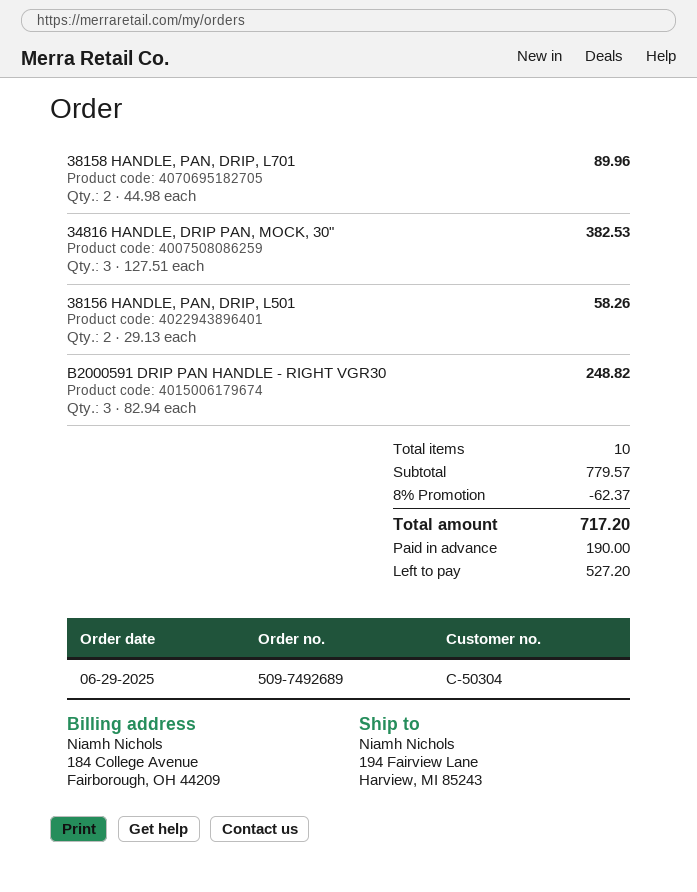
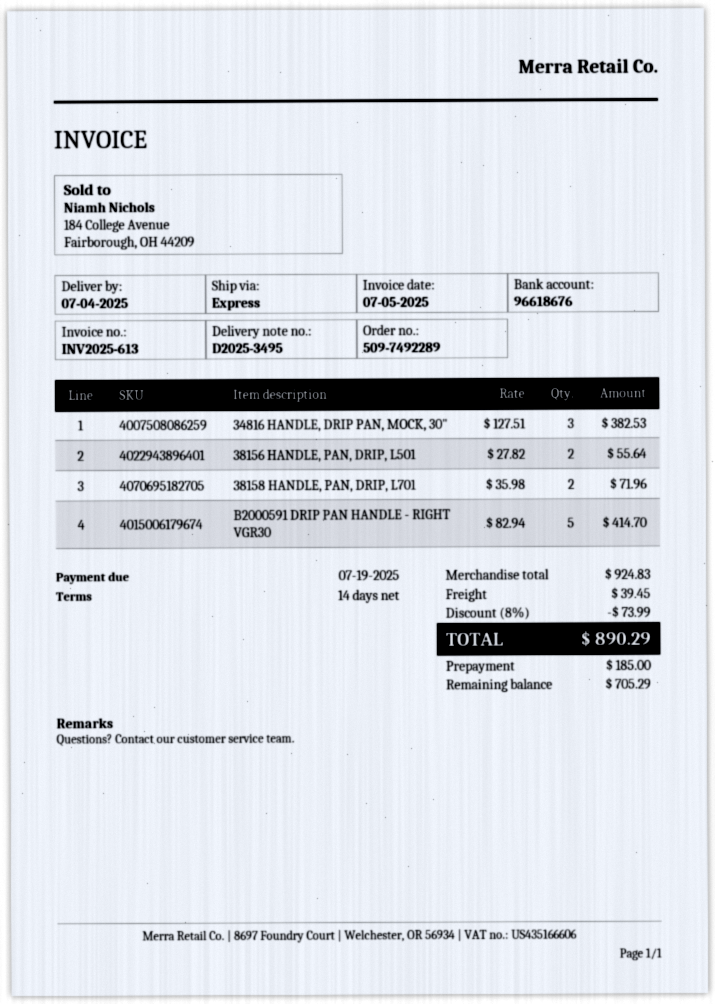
order number: 509-7492689 -> 509-7492289
38158 HANDLE, PAN, DRIP, L701: 2 x 44.98 = 89.96 -> 2 x 35.98 = 71.96
38156 HANDLE, PAN, DRIP, L501: 2 x 29.13 = 58.26 -> 2 x 27.82 = 55.64
B2000591 DRIP PAN HANDLE - RIGHT VGR30: 3 x 82.94 = 248.82 -> 5 x 82.94 = 414.70
subtotal: 779.57 -> 924.83
discount: 8% = 62.37 -> 8% = 73.99
shipping: none -> 39.45
total: 717.20 -> 890.29
deposit: 190.00 -> 185.00
balance: 527.20 -> 705.29

